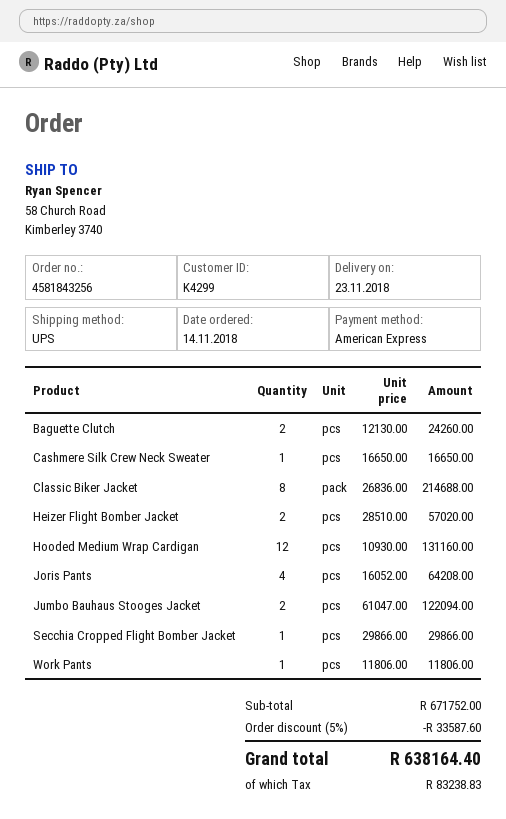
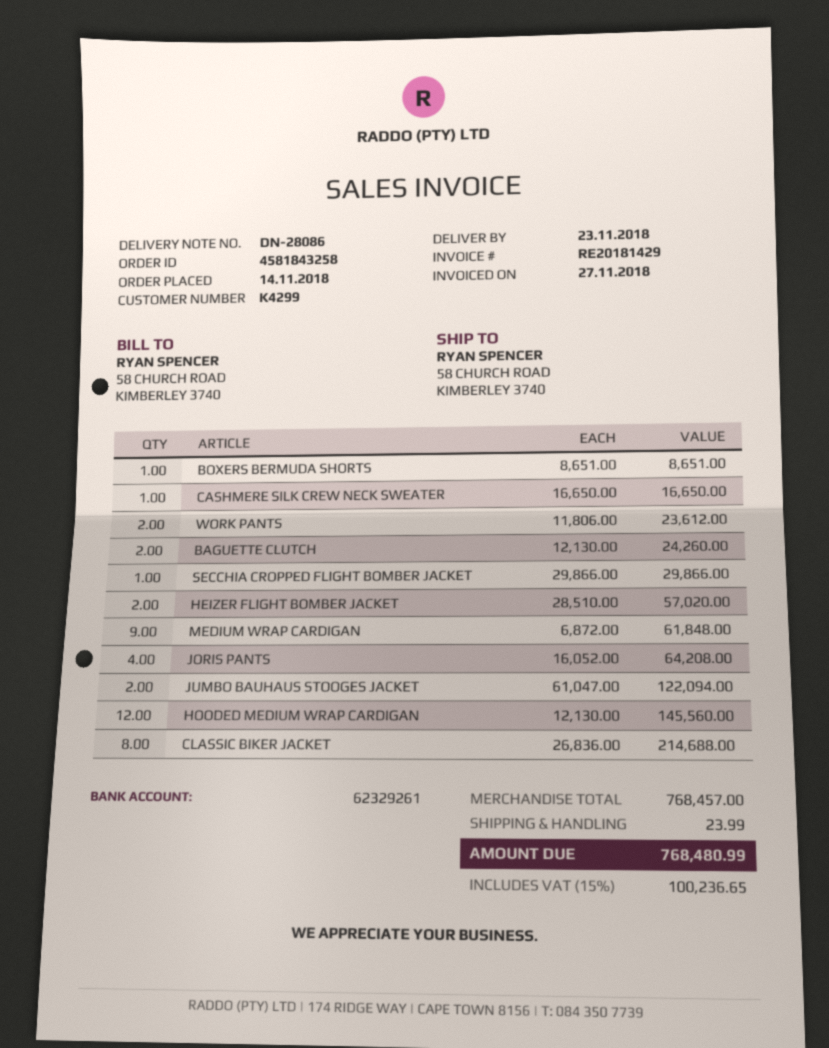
order number: 4581843256 -> 4581843258
Hooded Medium Wrap Cardigan: 12 x 10930.00 = 131160.00 -> 12 x 12130.00 = 145560.00
Work Pants: 1 x 11806.00 = 11806.00 -> 2 x 11806.00 = 23612.00
BOXERS BERMUDA SHORTS: none -> 1 x 8651.00 = 8651.00
MEDIUM WRAP CARDIGAN: none -> 9 x 6872.00 = 61848.00
subtotal: 671752.00 -> 768457.00
discount: 5% = 33587.60 -> none
shipping: none -> 23.99
tax: 83238.83 -> 100236.65
total: 638164.40 -> 768480.99

